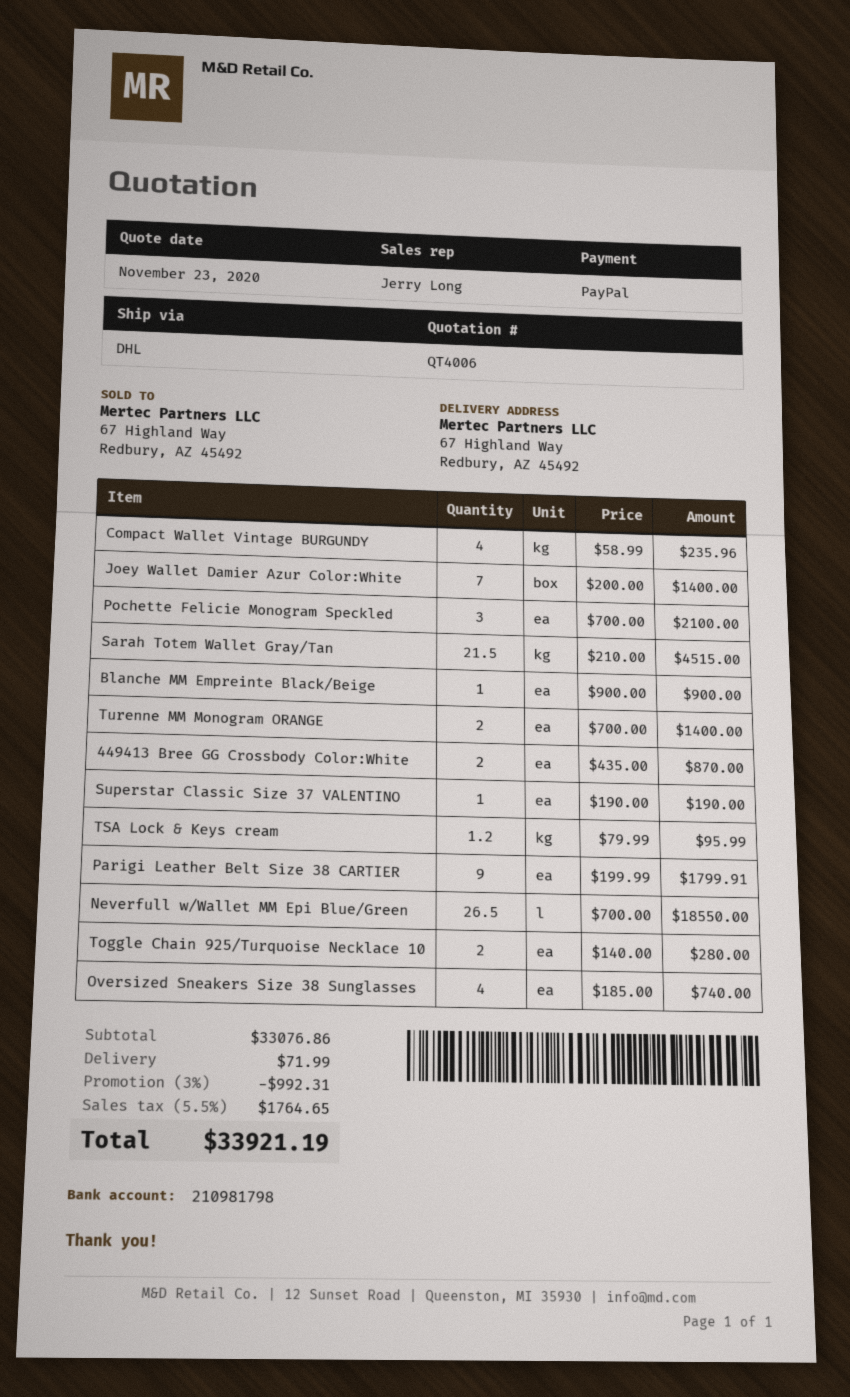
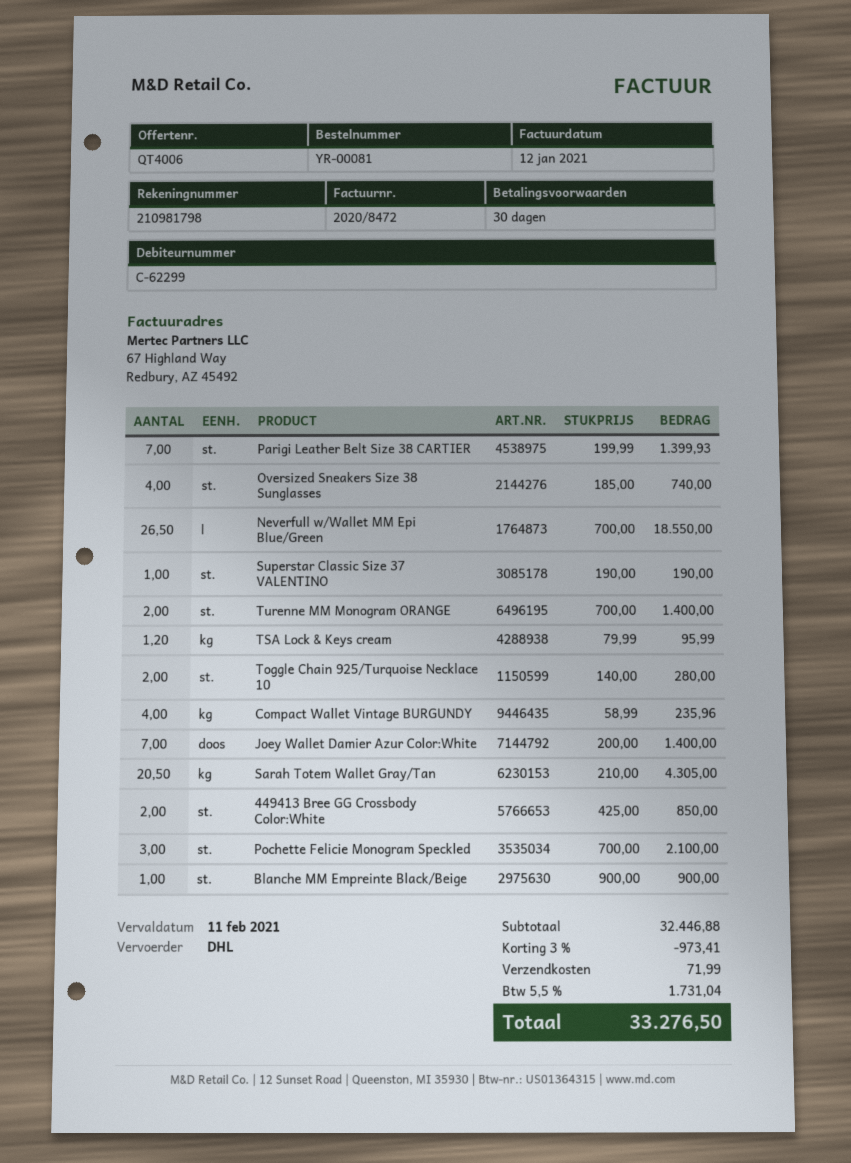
Sarah Totem Wallet Gray/Tan: 21.5 x 210.00 = 4515.00 -> 20.5 x 210.00 = 4305.00
449413 Bree GG Crossbody Color:White: 2 x 435.00 = 870.00 -> 2 x 425.00 = 850.00
Parigi Leather Belt Size 38 CARTIER: 9 x 199.99 = 1799.91 -> 7 x 199.99 = 1399.93
subtotal: 33076.86 -> 32446.88
discount: 3% = 992.31 -> 3% = 973.41
tax: 5.5% = 1764.65 -> 5.5% = 1731.04
total: 33921.19 -> 33276.50

